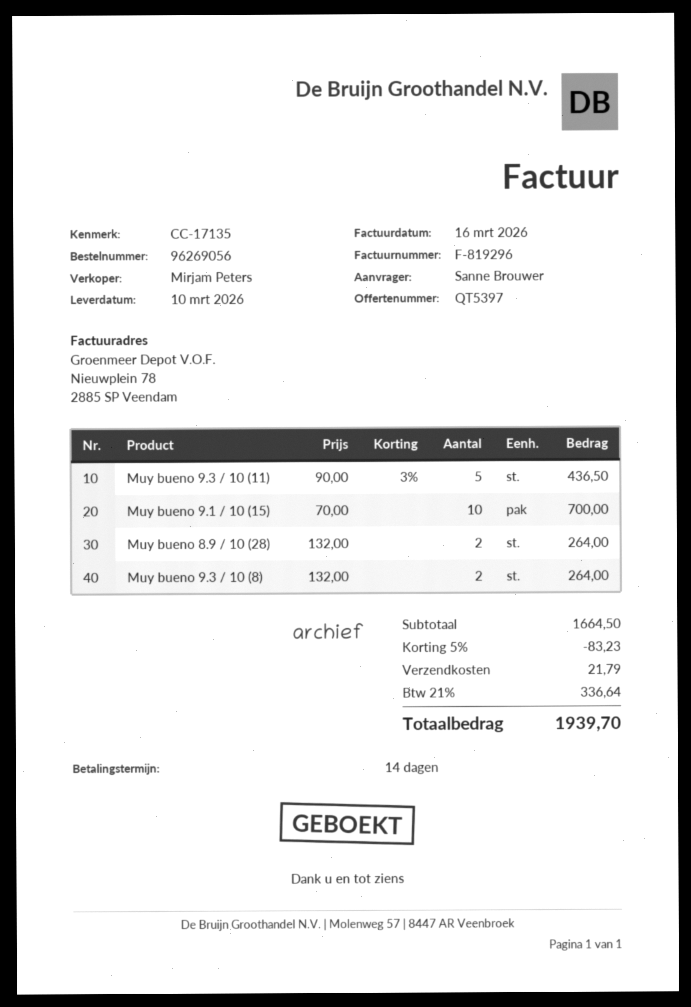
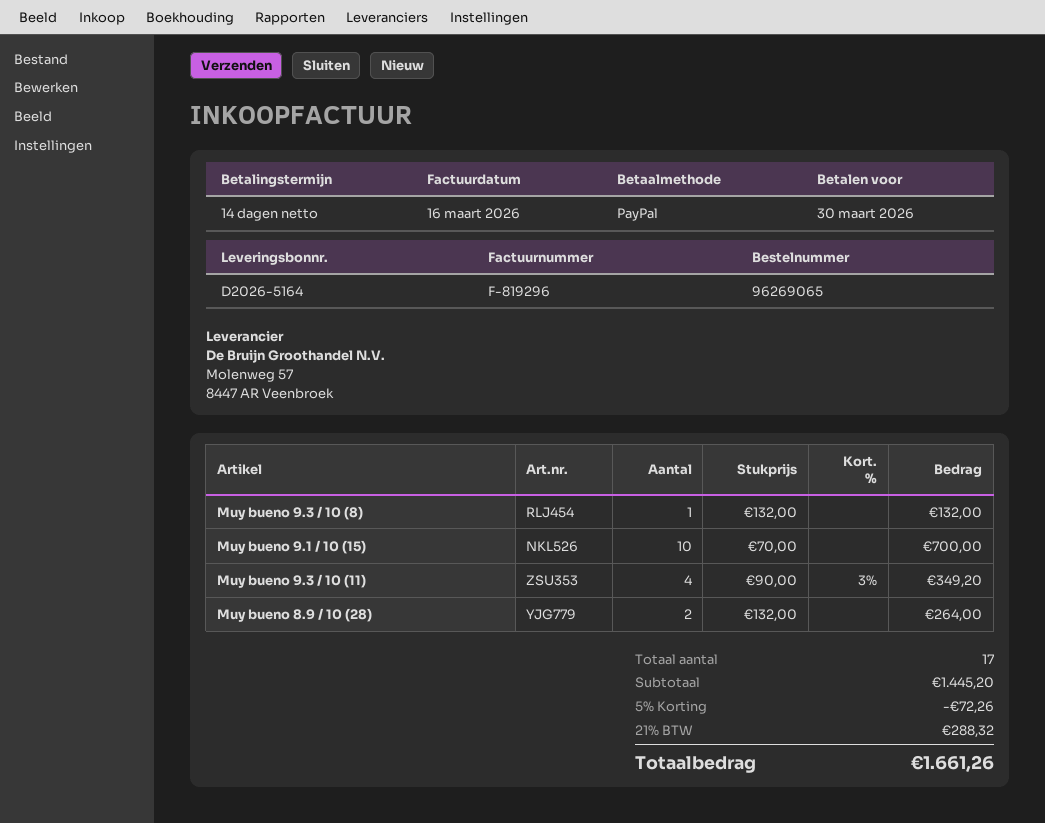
order number: 96269056 -> 96269065
Muy bueno 9.3 / 10 (11): 5 x 90.00 - 3% = 436.50 -> 4 x 90.00 - 3% = 349.20
Muy bueno 9.3 / 10 (8): 2 x 132.00 = 264.00 -> 1 x 132.00 = 132.00
subtotal: 1664.50 -> 1445.20
discount: 5% = 83.23 -> 5% = 72.26
shipping: 21.79 -> none
tax: 21% = 336.64 -> 21% = 288.32
total: 1939.70 -> 1661.26

